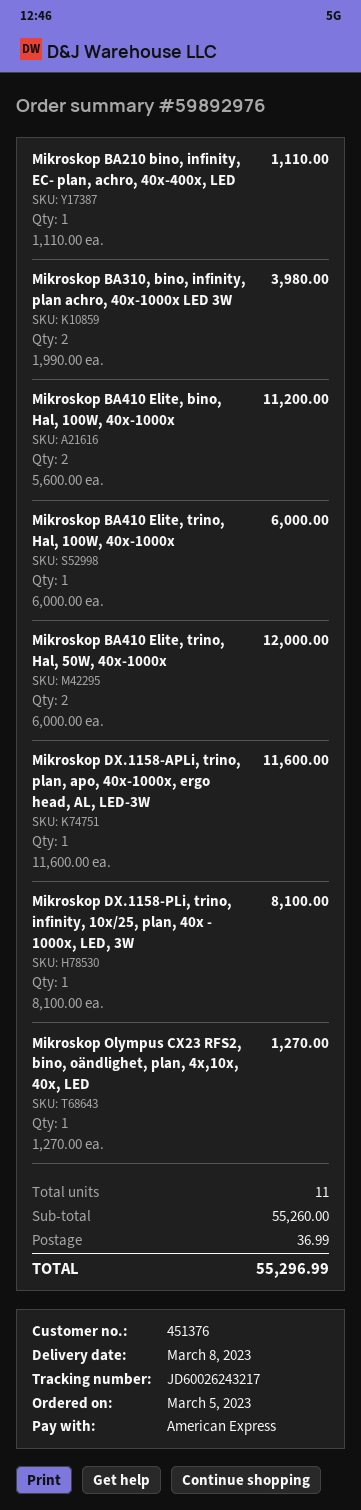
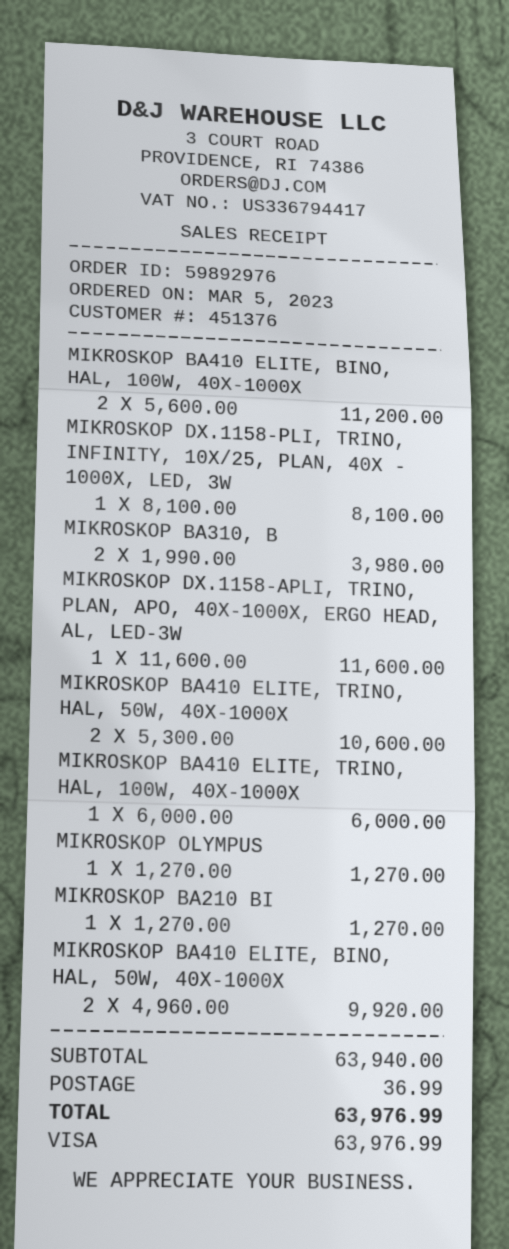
payment method: American Express -> Visa
Mikroskop BA210 bino, infinity, EC- plan, achro, 40x-400x, LED: 1 x 1110.00 = 1110.00 -> 1 x 1270.00 = 1270.00
Mikroskop BA410 Elite, trino, Hal, 50W, 40x-1000x: 2 x 6000.00 = 12000.00 -> 2 x 5300.00 = 10600.00
MIKROSKOP BA410 ELITE, BINO, HAL, 50W, 40X-1000X: none -> 2 x 4960.00 = 9920.00
subtotal: 55260.00 -> 63940.00
total: 55296.99 -> 63976.99

